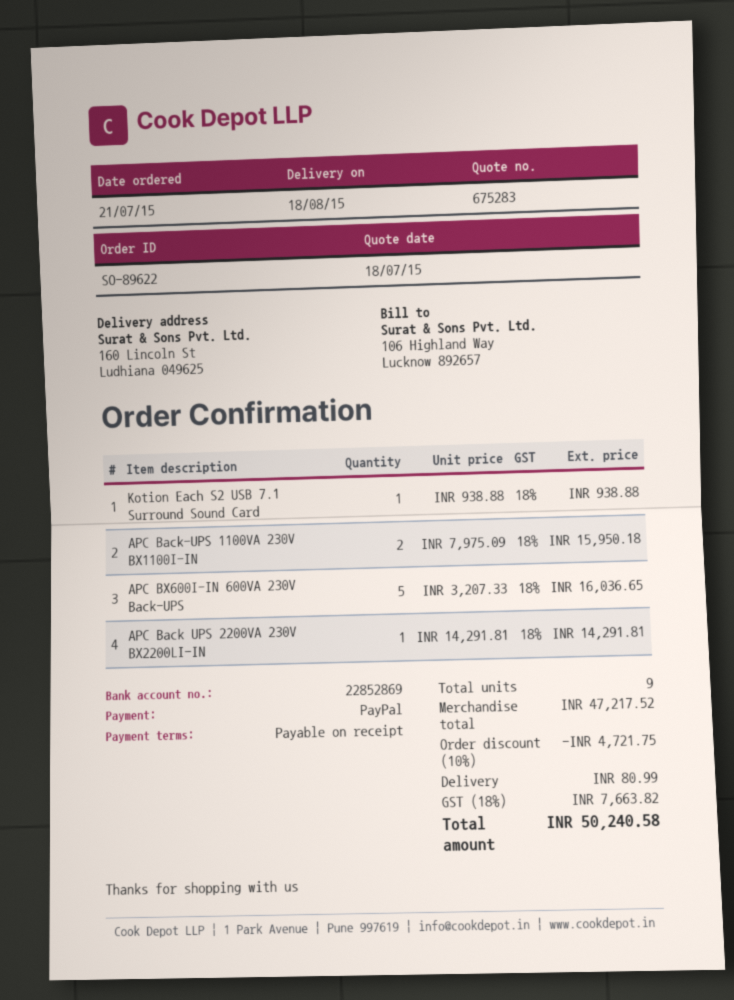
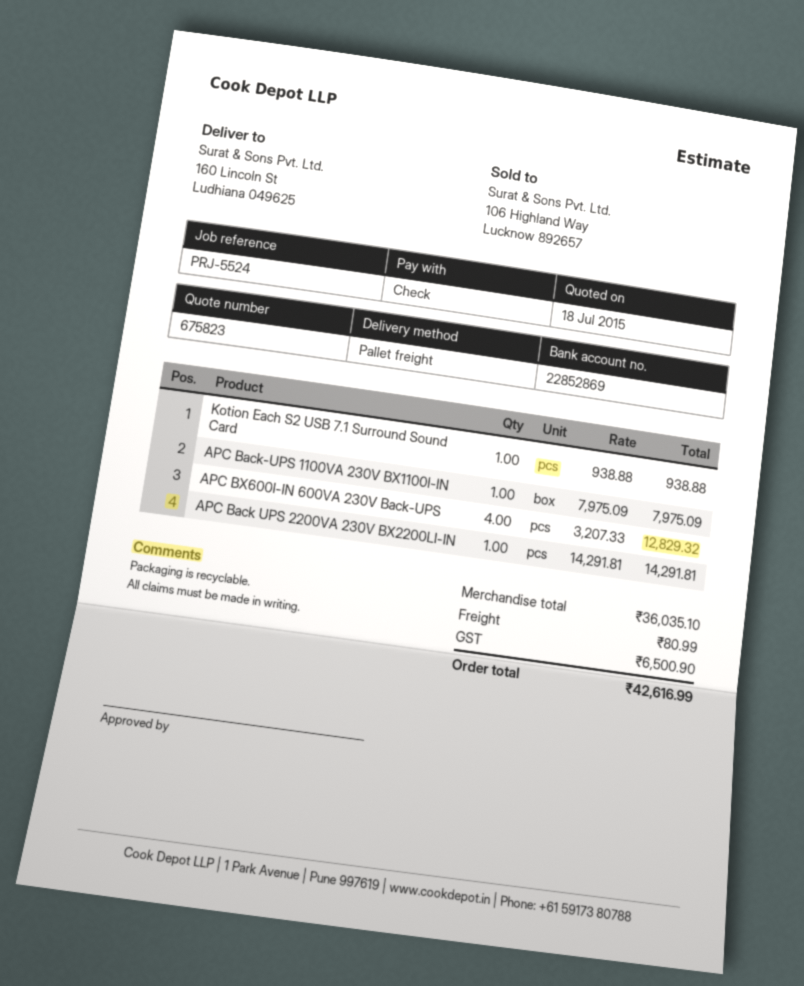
quote number: 675283 -> 675823
payment method: PayPal -> cheque
APC Back-UPS 1100VA 230V BX1100I-IN: 2 x 7975.09 = 15950.18 -> 1 x 7975.09 = 7975.09
APC BX600I-IN 600VA 230V Back-UPS: 5 x 3207.33 = 16036.65 -> 4 x 3207.33 = 12829.32
subtotal: 47217.52 -> 36035.10
discount: 10% = 4721.75 -> none
tax: 7663.82 -> 6500.90
total: 50240.58 -> 42616.99

